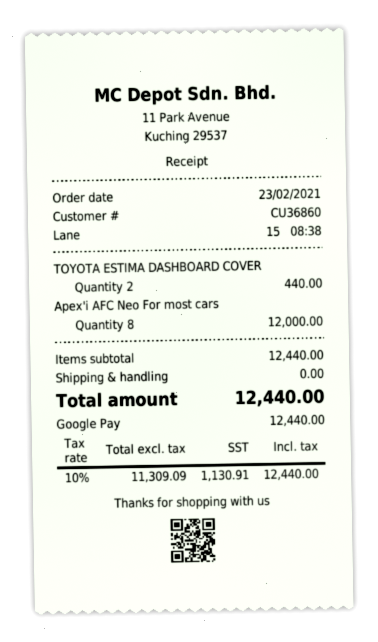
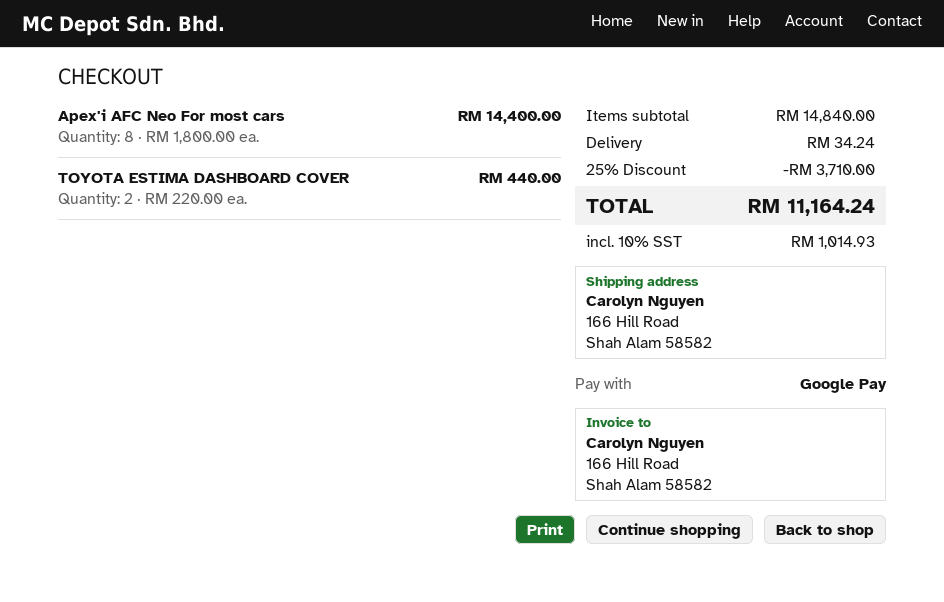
Apex'i AFC Neo For most cars: 8 for 12000.00 -> 8 for 14400.00
subtotal: 12440.00 -> 14840.00
discount: none -> 25% = 3710.00
shipping: 0.00 -> 34.24
tax: 10% = 1130.91 -> 10% = 1014.93
total: 12440.00 -> 11164.24

